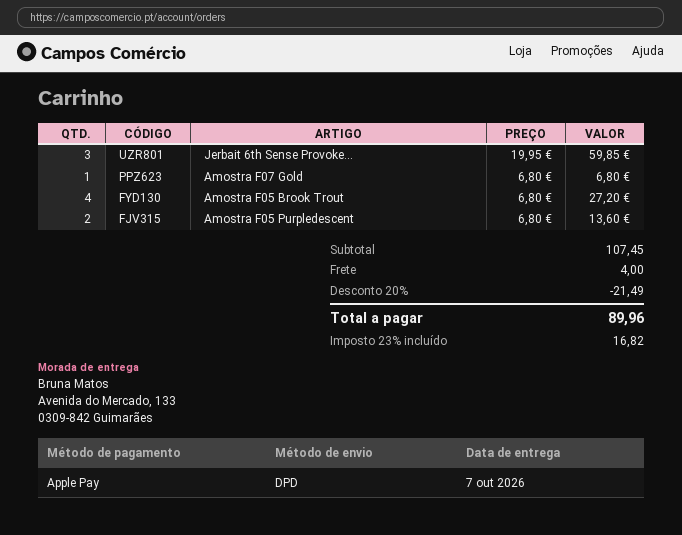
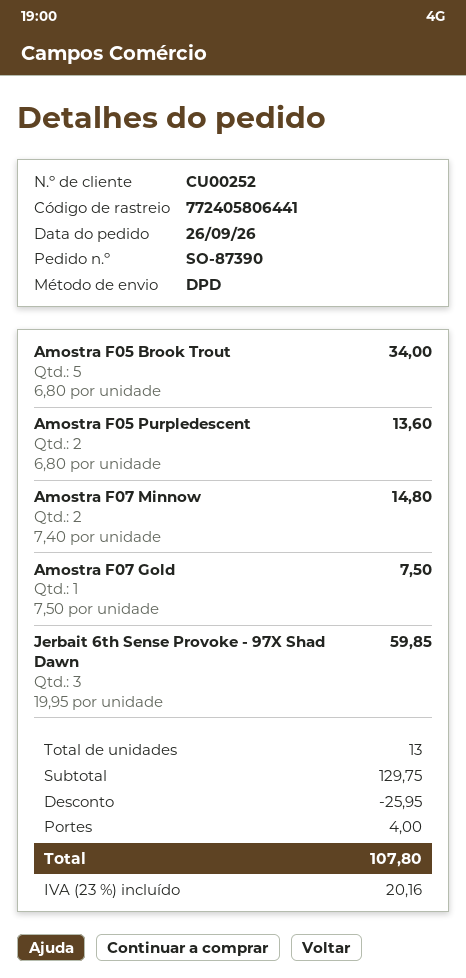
Amostra F07 Gold: 1 x 6.80 = 6.80 -> 1 x 7.50 = 7.50
Amostra F05 Brook Trout: 4 x 6.80 = 27.20 -> 5 x 6.80 = 34.00
Amostra F07 Minnow: none -> 2 x 7.40 = 14.80
subtotal: 107.45 -> 129.75
discount: 21.49 -> 25.95
tax: 23% = 16.82 -> 23% = 20.16
total: 89.96 -> 107.80

